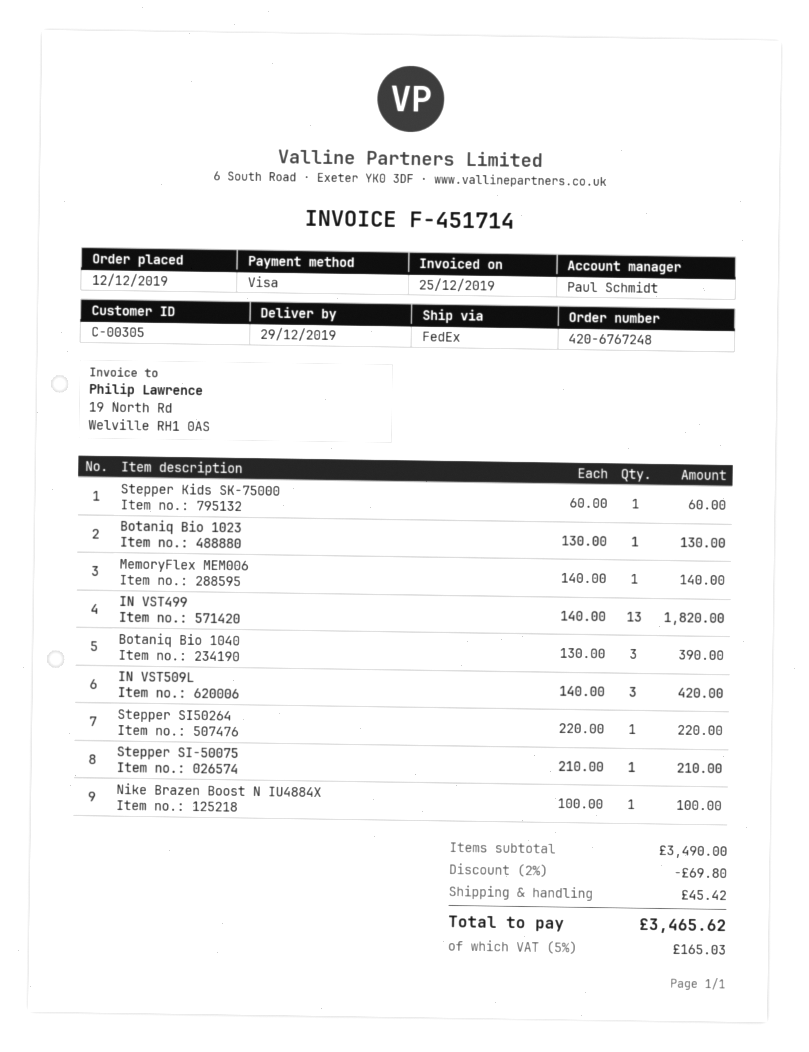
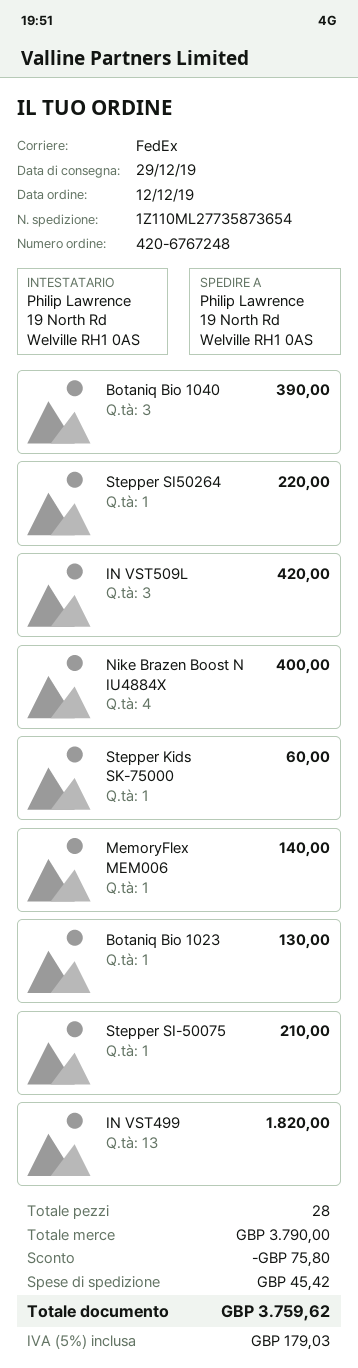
Nike Brazen Boost N IU4884X: 1 for 100.00 -> 4 for 400.00
subtotal: 3490.00 -> 3790.00
discount: 69.80 -> 75.80
tax: 5% = 165.03 -> 5% = 179.03
total: 3465.62 -> 3759.62

